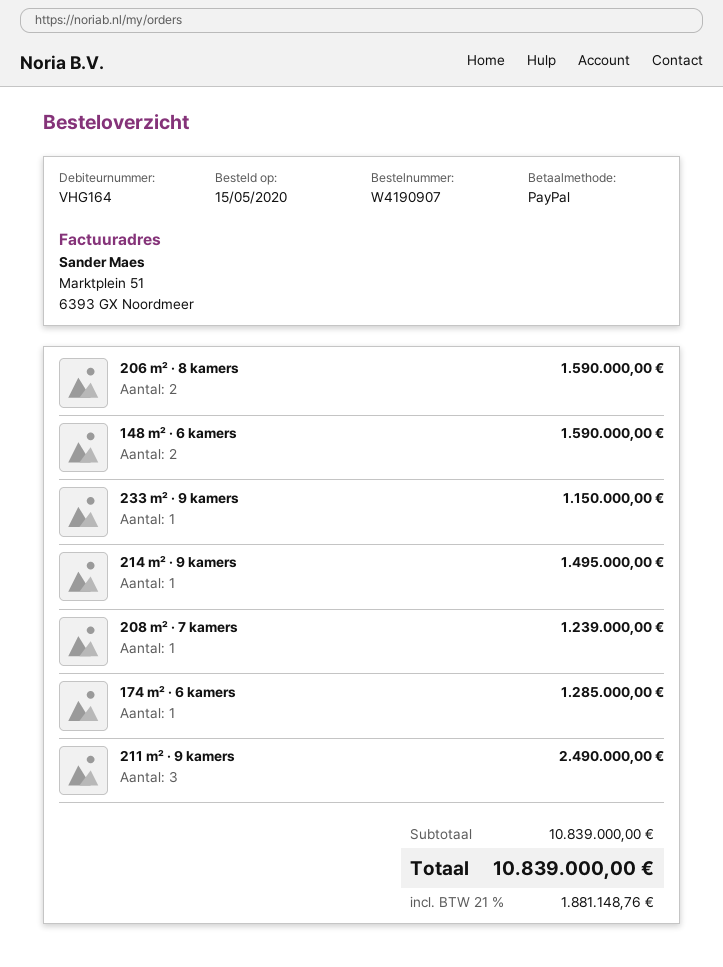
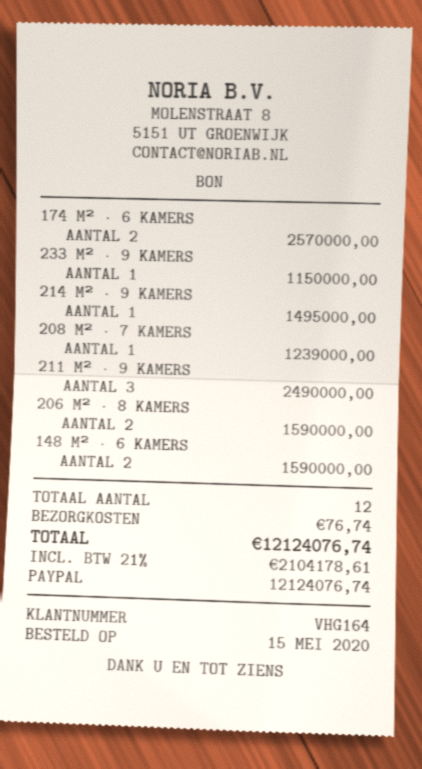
174 m² · 6 kamers: 1 for 1285000.00 -> 2 for 2570000.00
shipping: none -> 76.74
tax: 21% = 1881148.76 -> 21% = 2104178.61
total: 10839000.00 -> 12124076.74

